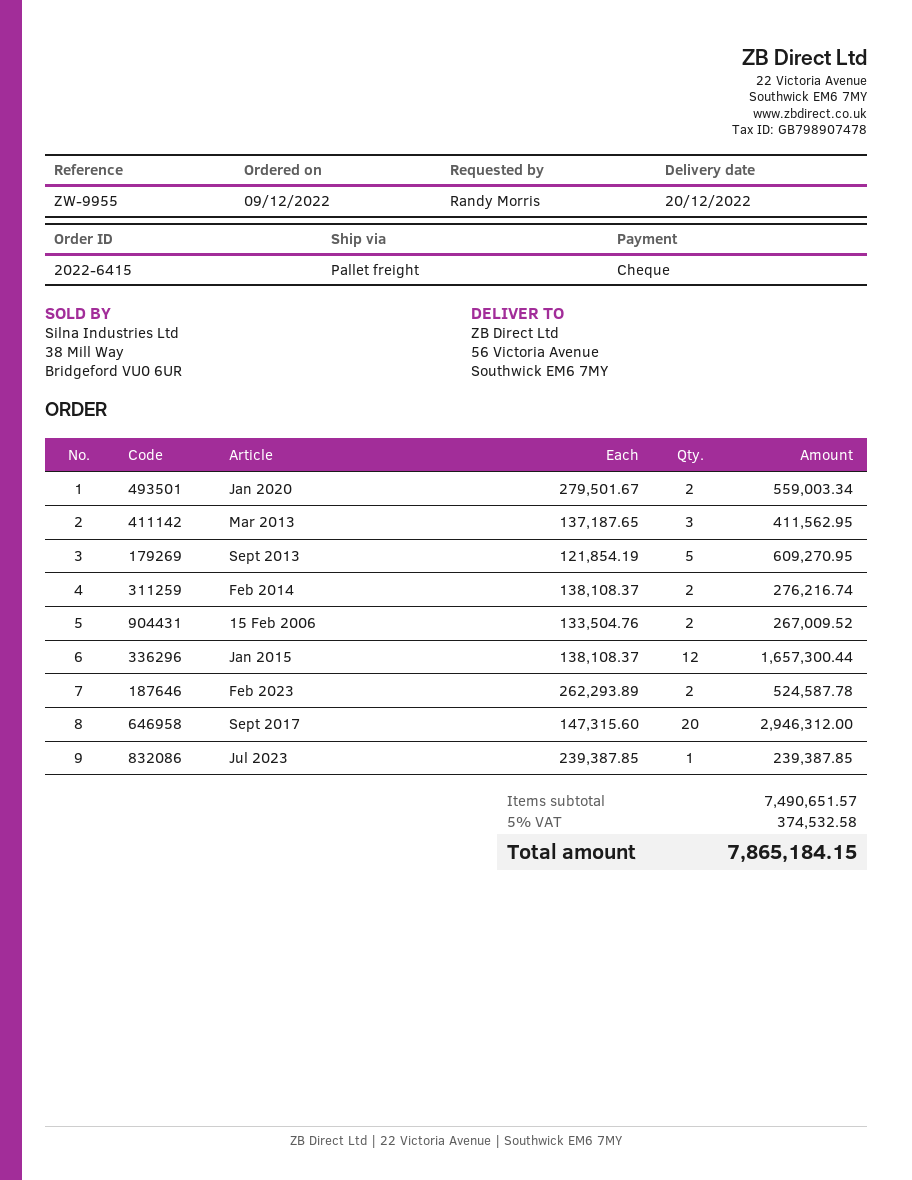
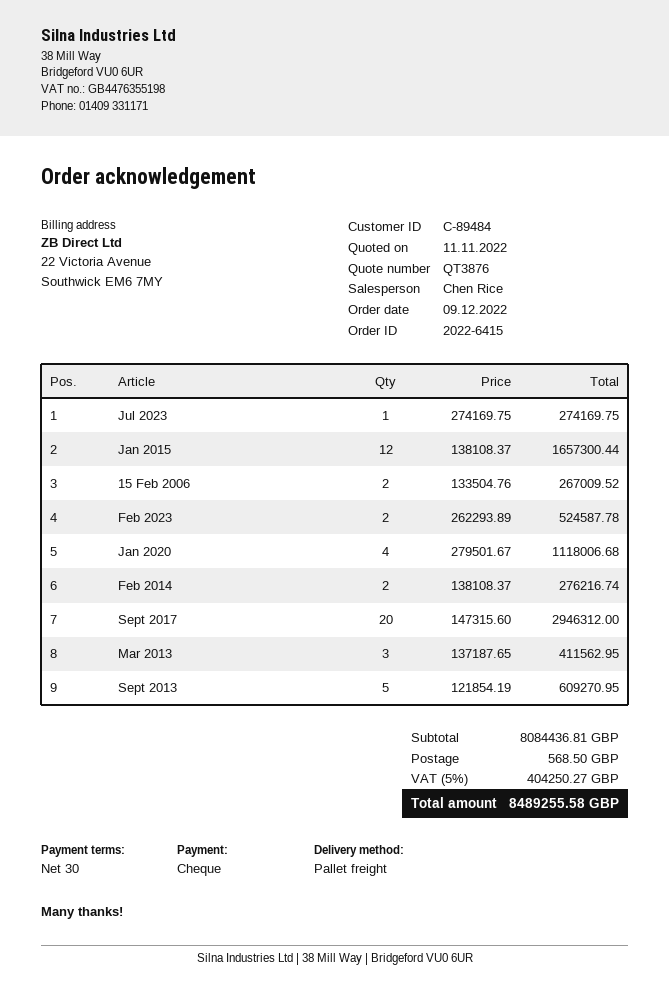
Jan 2020: 2 x 279501.67 = 559003.34 -> 4 x 279501.67 = 1118006.68
Jul 2023: 1 x 239387.85 = 239387.85 -> 1 x 274169.75 = 274169.75
subtotal: 7490651.57 -> 8084436.81
shipping: none -> 568.50
tax: 5% = 374532.58 -> 5% = 404250.27
total: 7865184.15 -> 8489255.58

